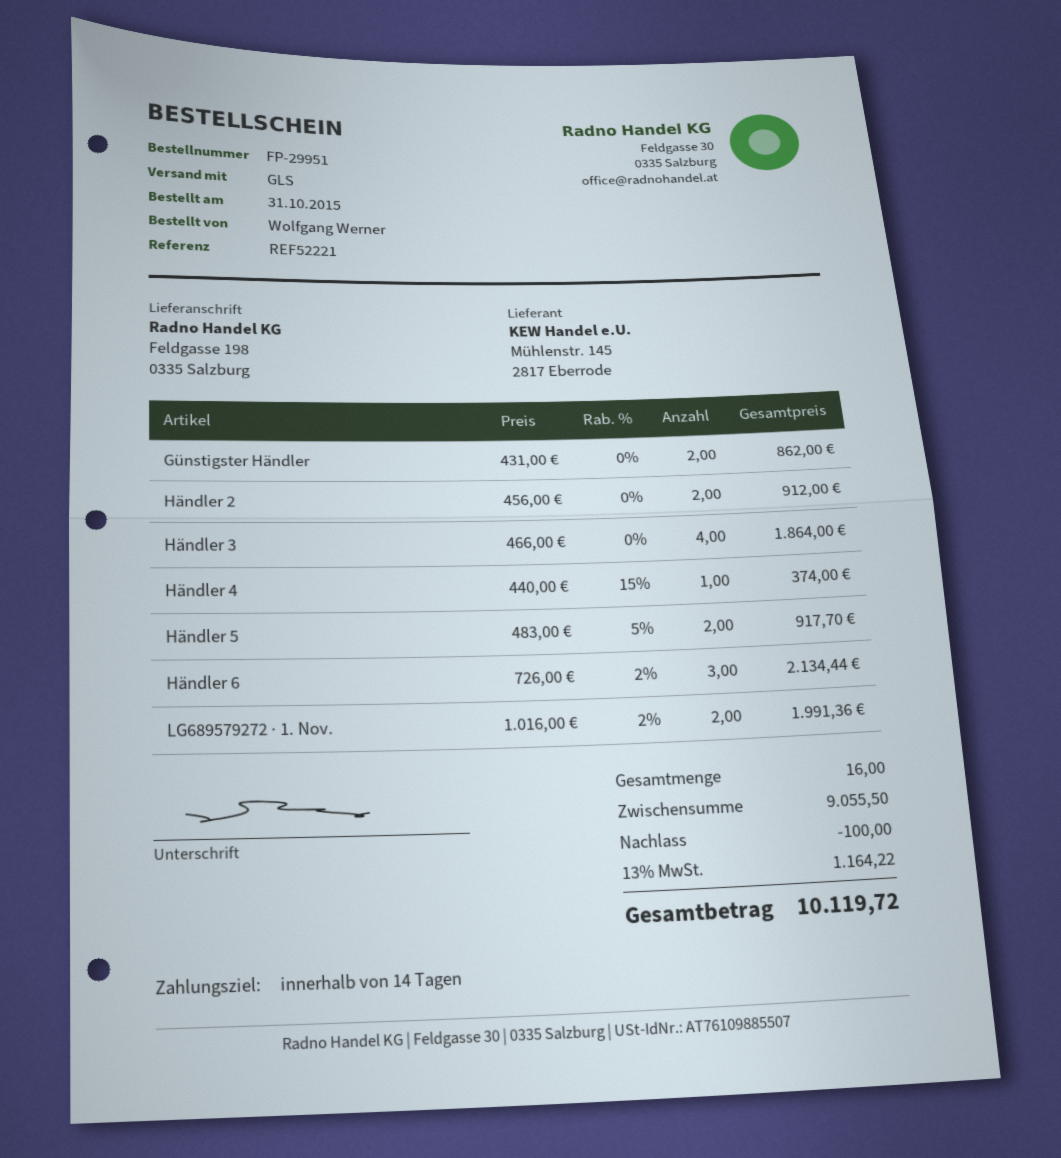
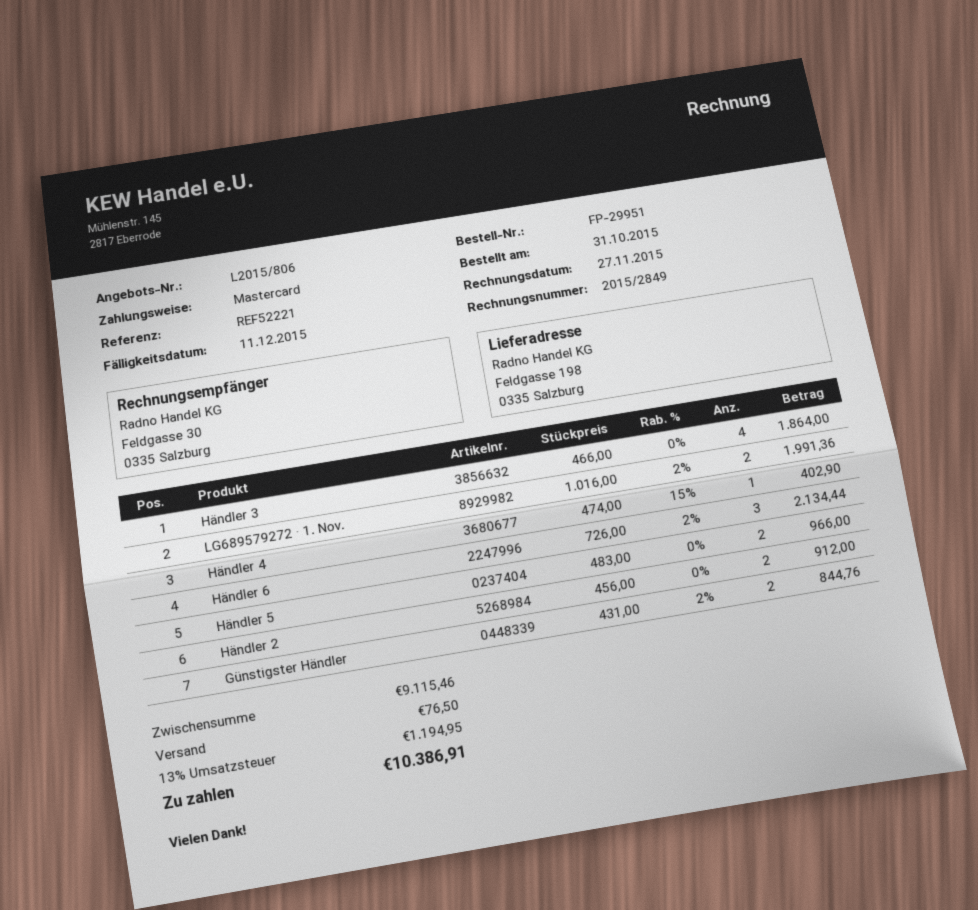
Günstigster Händler: 2 x 431.00 = 862.00 -> 2 x 431.00 - 2% = 844.76
Händler 4: 1 x 440.00 - 15% = 374.00 -> 1 x 474.00 - 15% = 402.90
Händler 5: 2 x 483.00 - 5% = 917.70 -> 2 x 483.00 = 966.00
subtotal: 9055.50 -> 9115.46
discount: 100.00 -> none
shipping: none -> 76.50
tax: 13% = 1164.22 -> 13% = 1194.95
total: 10119.72 -> 10386.91

